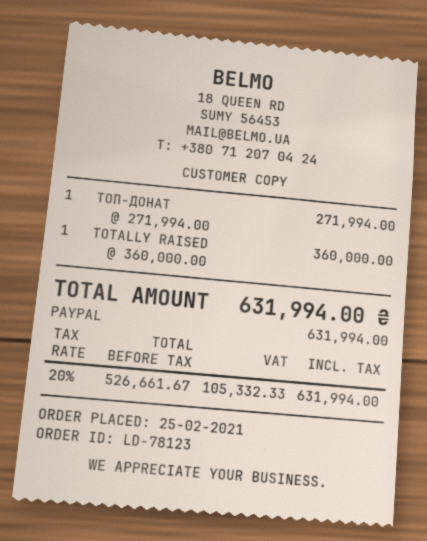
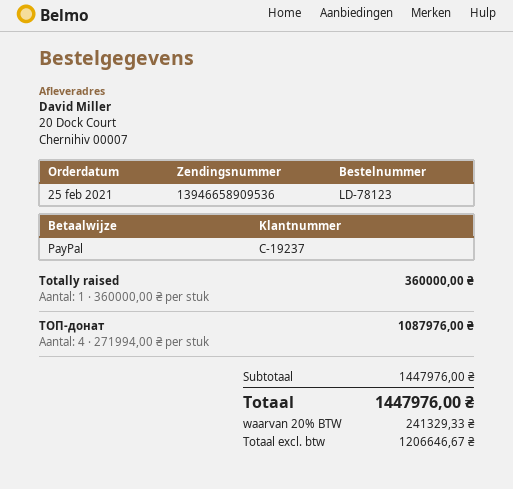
ТОП-ДОНАТ: 1 x 271994.00 = 271994.00 -> 4 x 271994.00 = 1087976.00
net: 526661.67 -> 1206646.67
tax: 20% = 105332.33 -> 20% = 241329.33
total: 631994.00 -> 1447976.00

